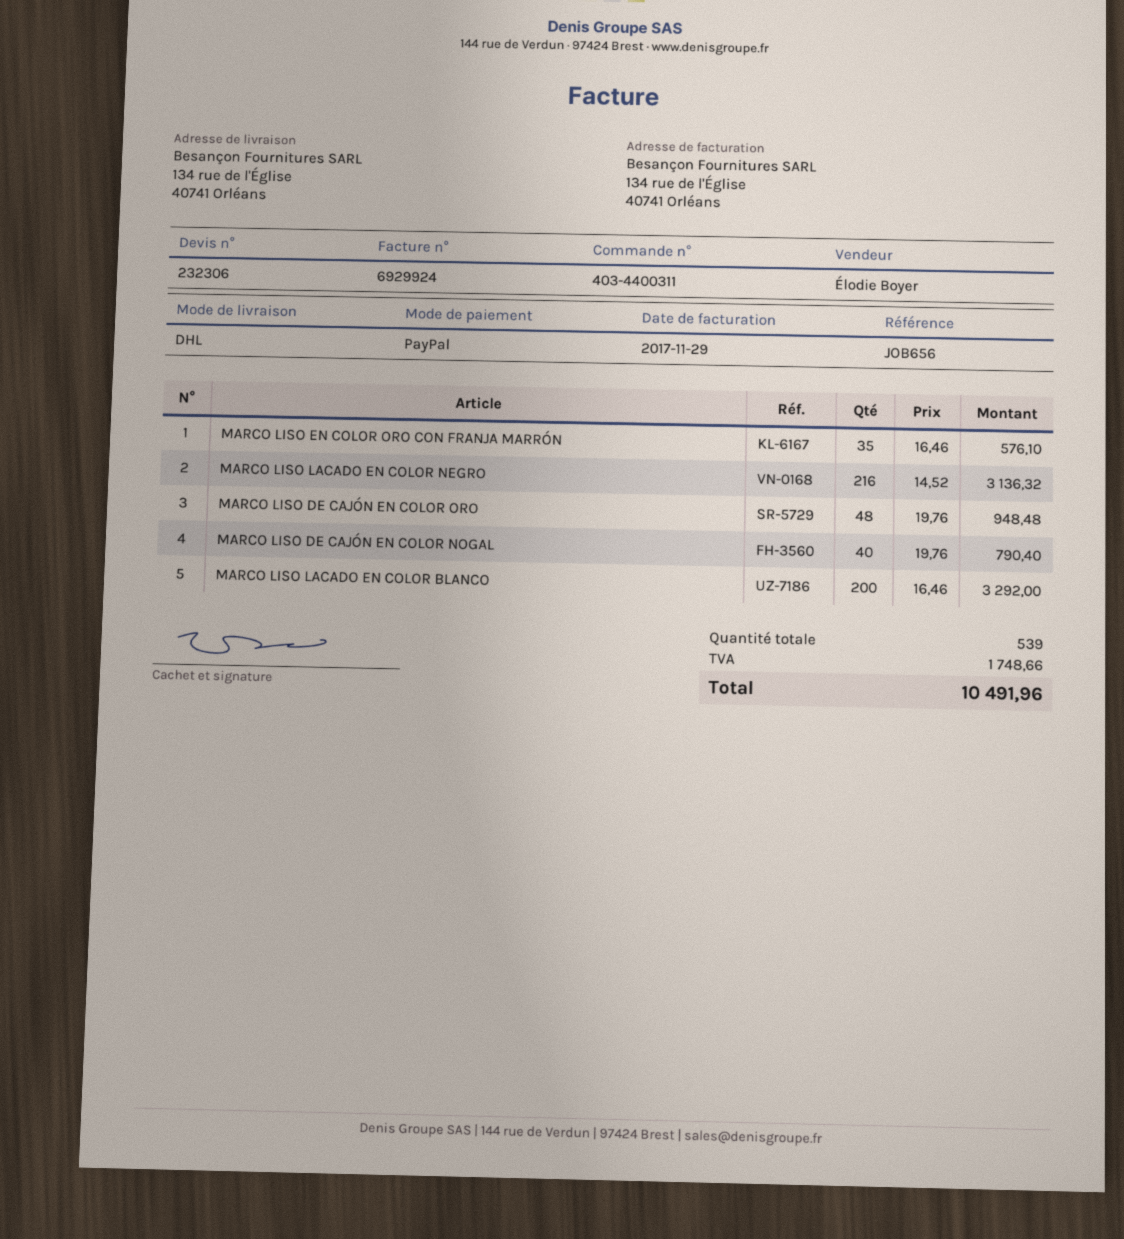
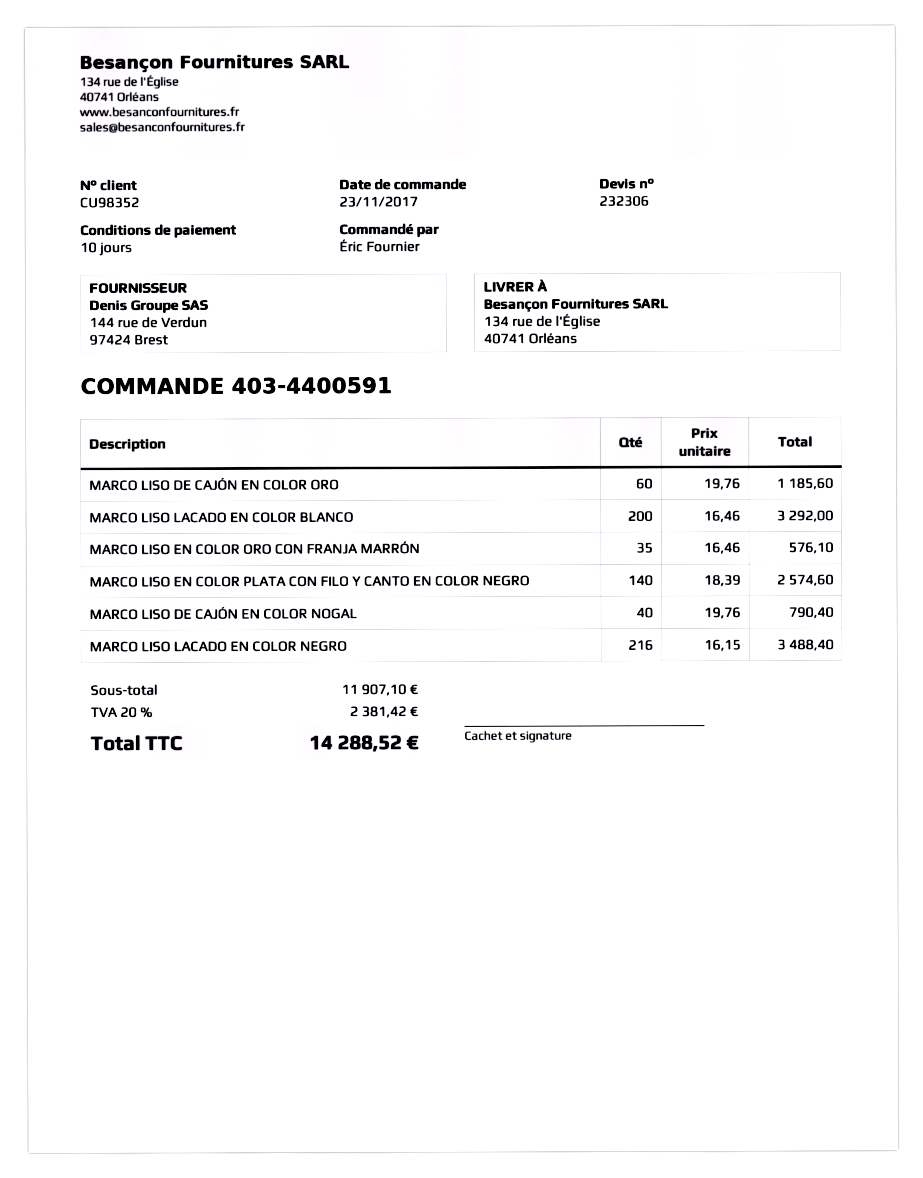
order number: 403-4400311 -> 403-4400591
MARCO LISO LACADO EN COLOR NEGRO: 216 x 14.52 = 3136.32 -> 216 x 16.15 = 3488.40
MARCO LISO DE CAJÓN EN COLOR ORO: 48 x 19.76 = 948.48 -> 60 x 19.76 = 1185.60
MARCO LISO EN COLOR PLATA CON FILO Y CANTO EN COLOR NEGRO: none -> 140 x 18.39 = 2574.60
tax: 1748.66 -> 2381.42
total: 10491.96 -> 14288.52

